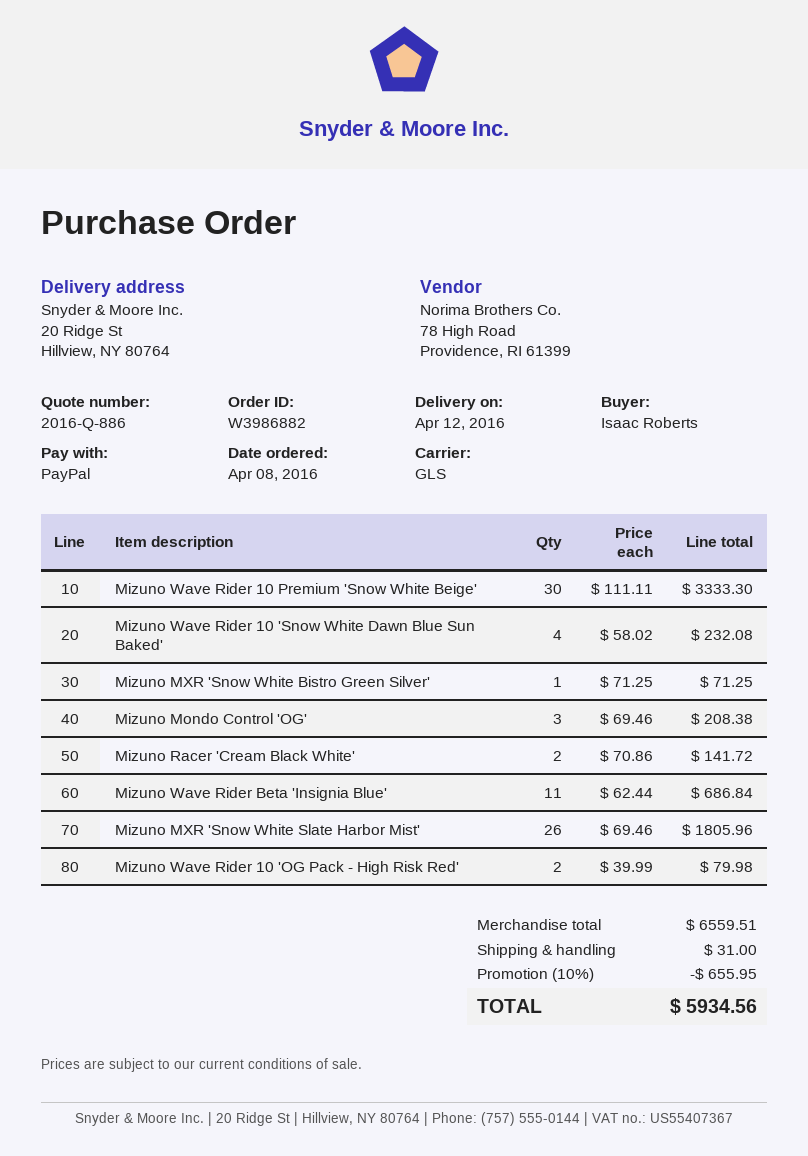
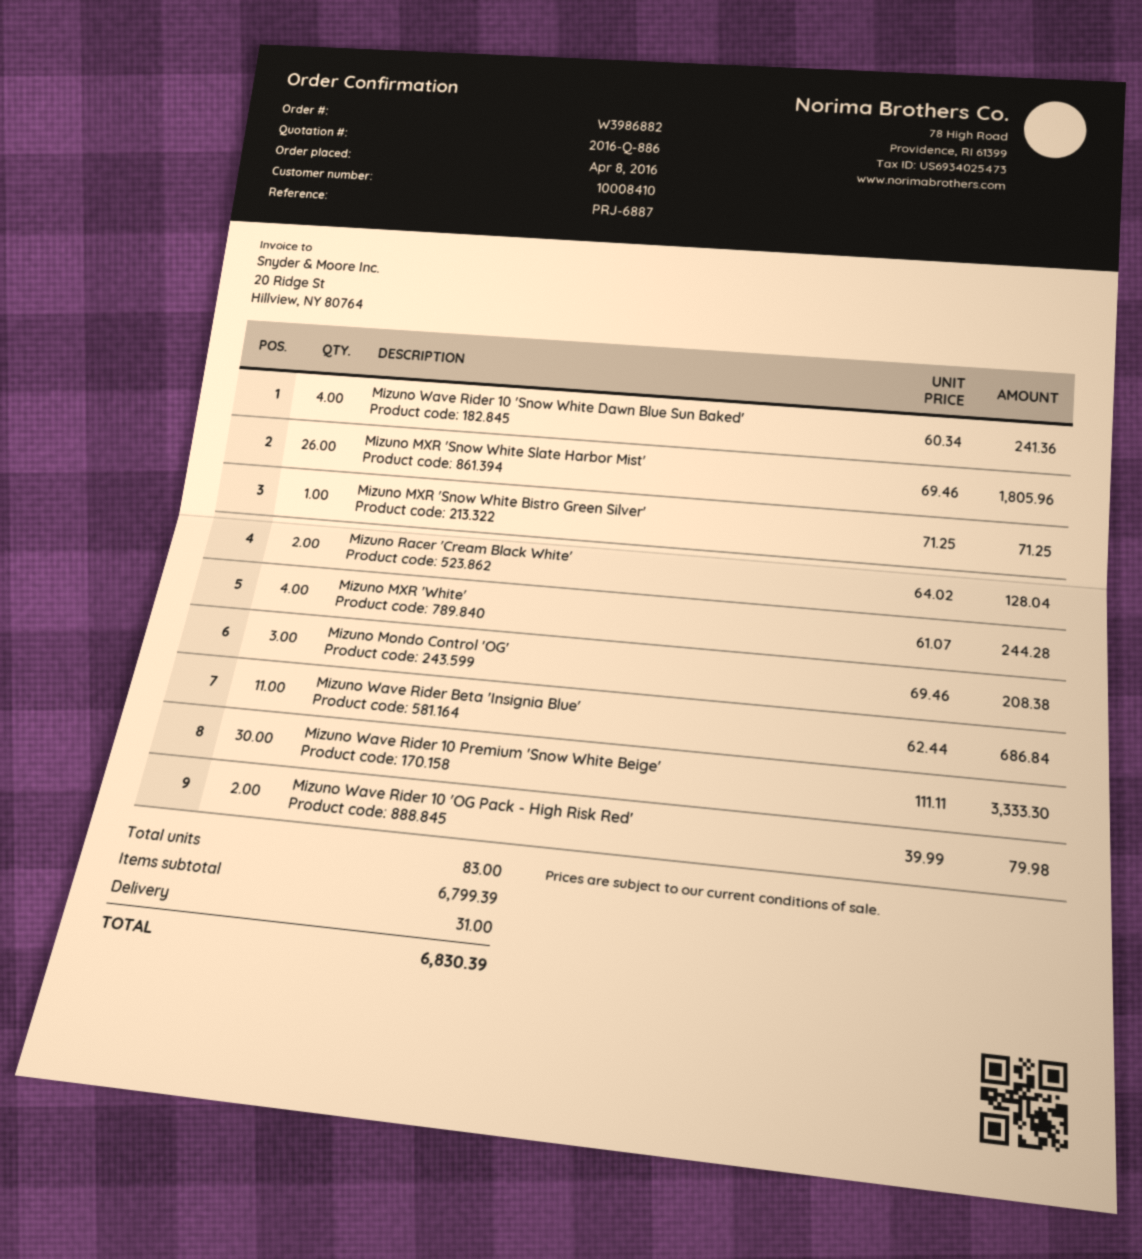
Mizuno Wave Rider 10 'Snow White Dawn Blue Sun Baked': 4 x 58.02 = 232.08 -> 4 x 60.34 = 241.36
Mizuno Racer 'Cream Black White': 2 x 70.86 = 141.72 -> 2 x 64.02 = 128.04
Mizuno MXR 'White': none -> 4 x 61.07 = 244.28
subtotal: 6559.51 -> 6799.39
discount: 10% = 655.95 -> none
total: 5934.56 -> 6830.39

